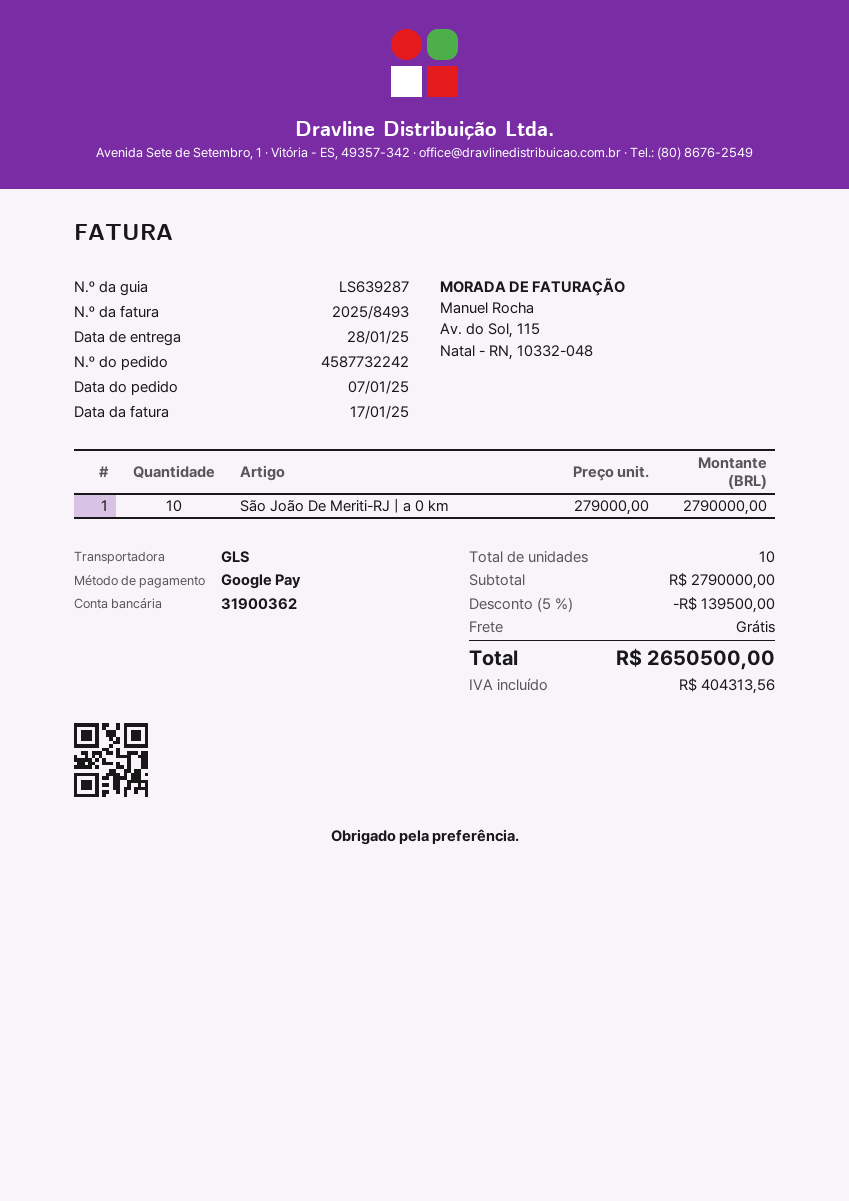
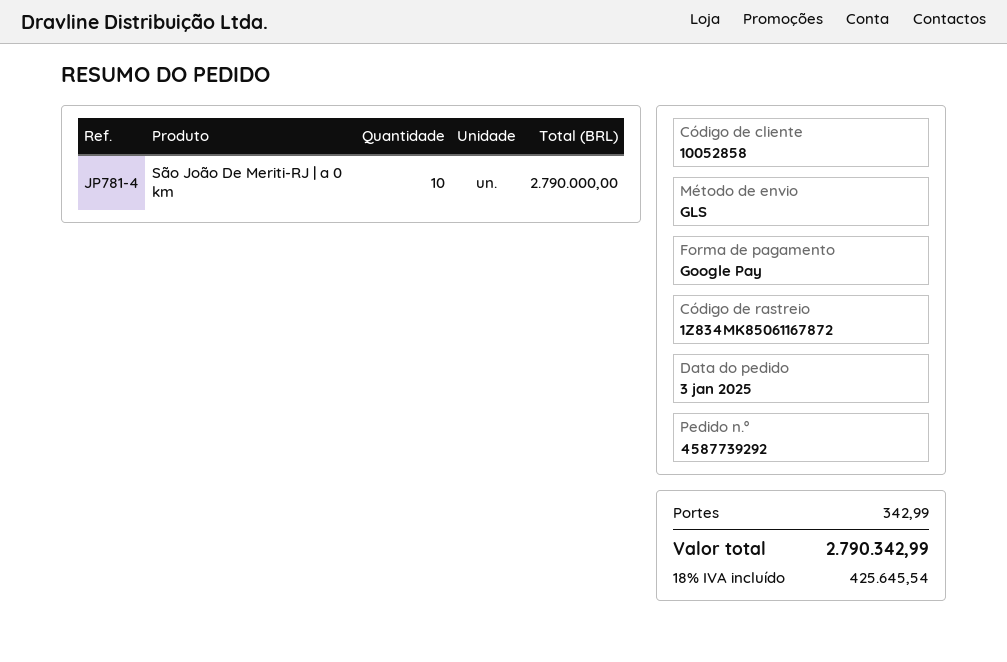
order number: 4587732242 -> 4587739292
order date: 2025-01-07 -> 2025-01-03
discount: 5% = 139500.00 -> none
shipping: 0.00 -> 342.99
tax: 404313.56 -> 425645.54
total: 2650500.00 -> 2790342.99

